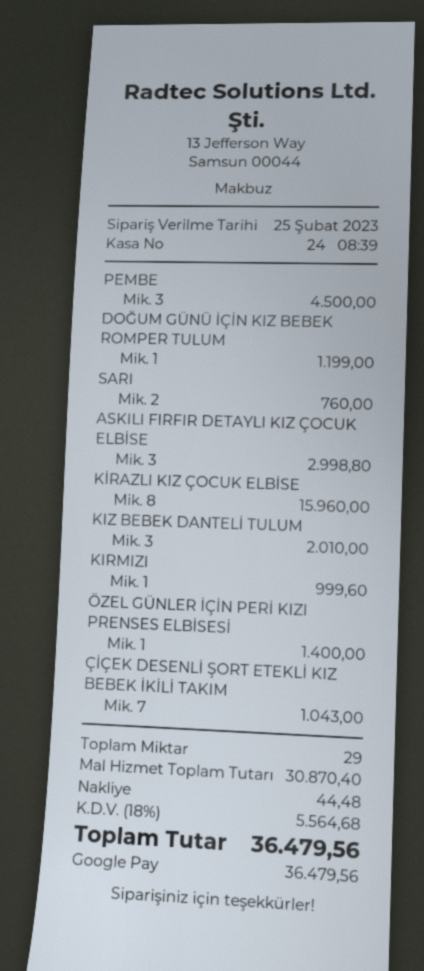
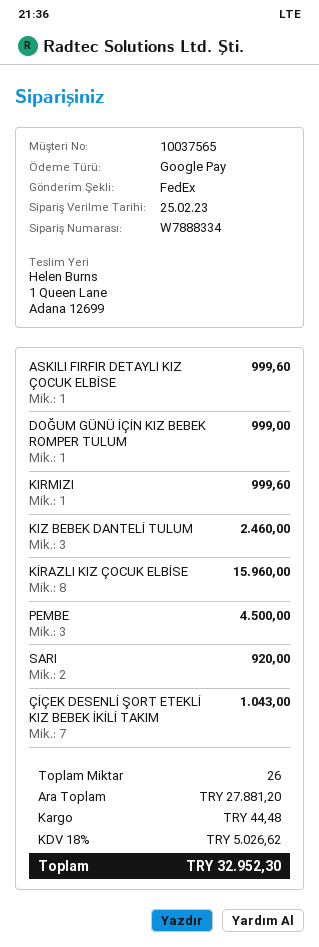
DOĞUM GÜNÜ İÇİN KIZ BEBEK ROMPER TULUM: 1 for 1199.00 -> 1 for 999.00
SARI: 2 for 760.00 -> 2 for 920.00
ASKILI FIRFIR DETAYLI KIZ ÇOCUK ELBİSE: 3 for 2998.80 -> 1 for 999.60
KIZ BEBEK DANTELİ TULUM: 3 for 2010.00 -> 3 for 2460.00
ÖZEL GÜNLER İÇİN PERİ KIZI PRENSES ELBİSESİ: 1 for 1400.00 -> none
total quantity: 29 -> 26
subtotal: 30870.40 -> 27881.20
tax: 18% = 5564.68 -> 18% = 5026.62
total: 36479.56 -> 32952.30

